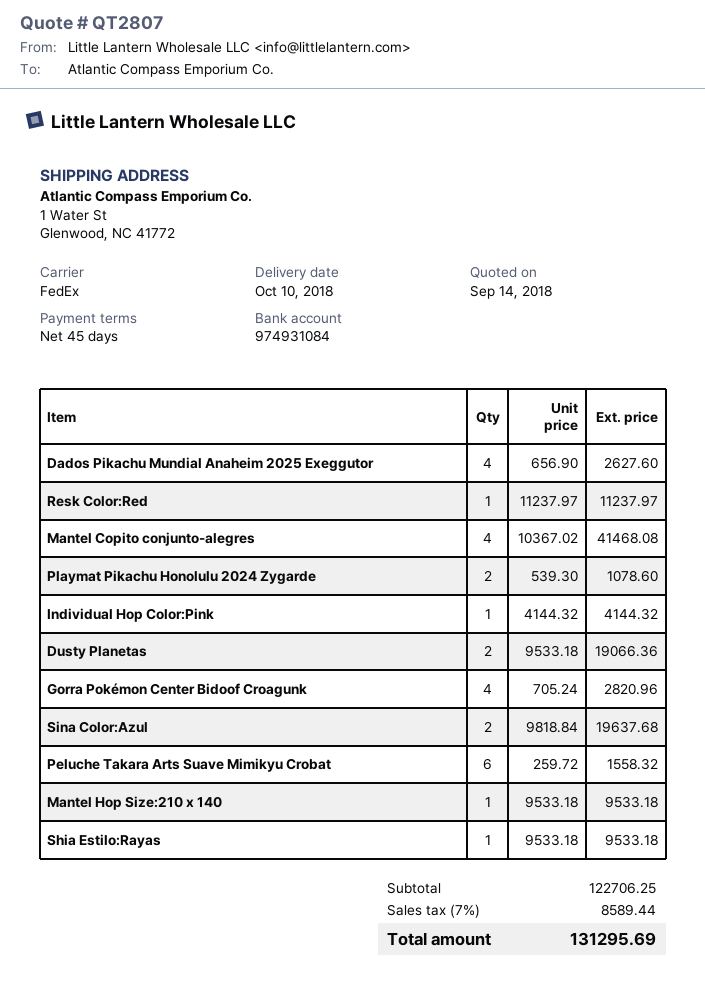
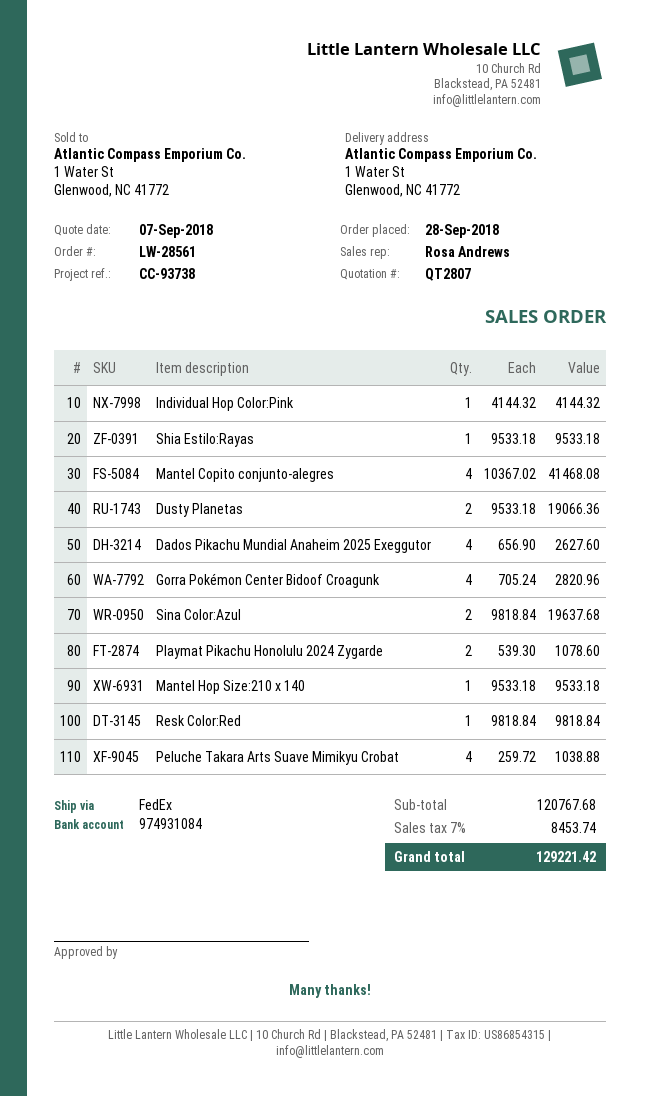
quote date: 2018-09-14 -> 2018-09-07
Resk Color:Red: 1 x 11237.97 = 11237.97 -> 1 x 9818.84 = 9818.84
Peluche Takara Arts Suave Mimikyu Crobat: 6 x 259.72 = 1558.32 -> 4 x 259.72 = 1038.88
subtotal: 122706.25 -> 120767.68
tax: 7% = 8589.44 -> 7% = 8453.74
total: 131295.69 -> 129221.42

